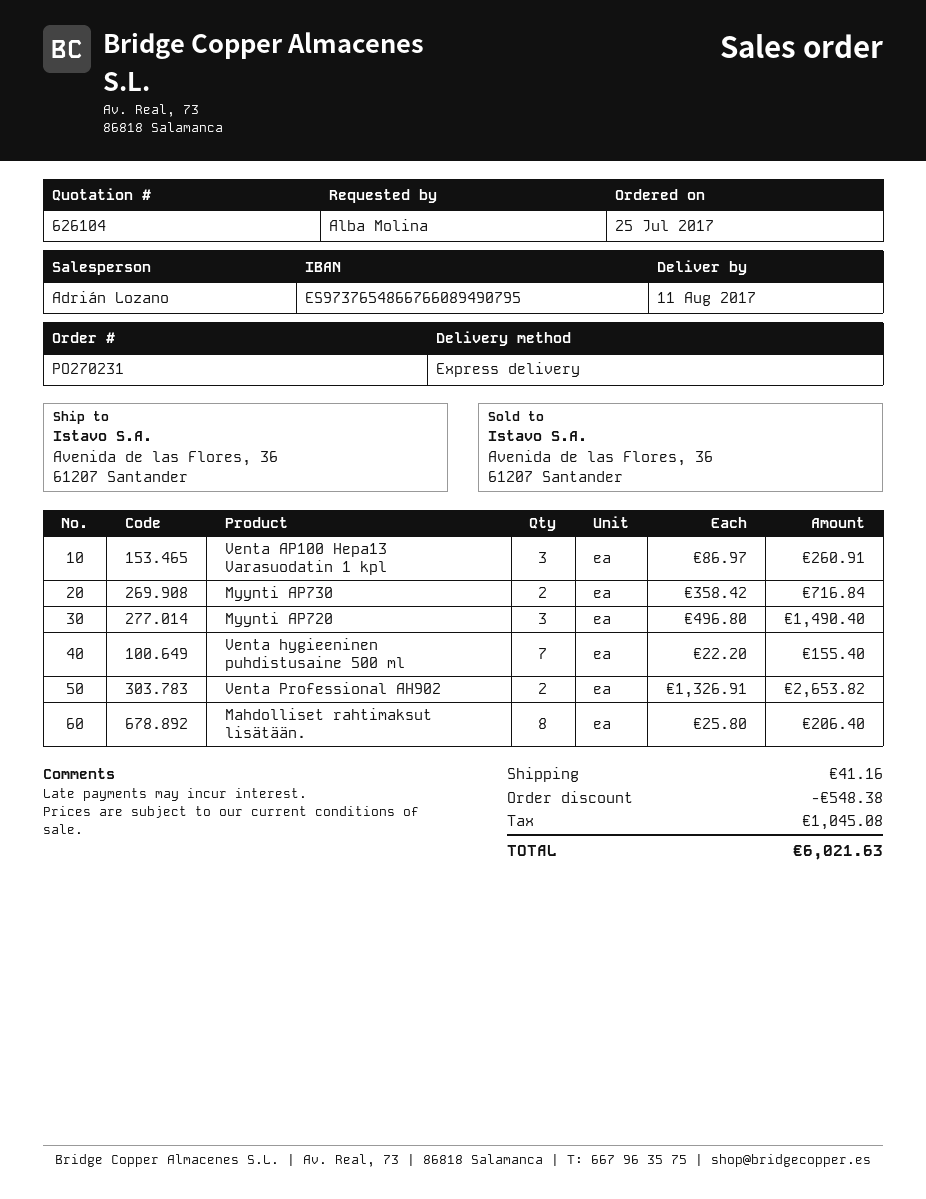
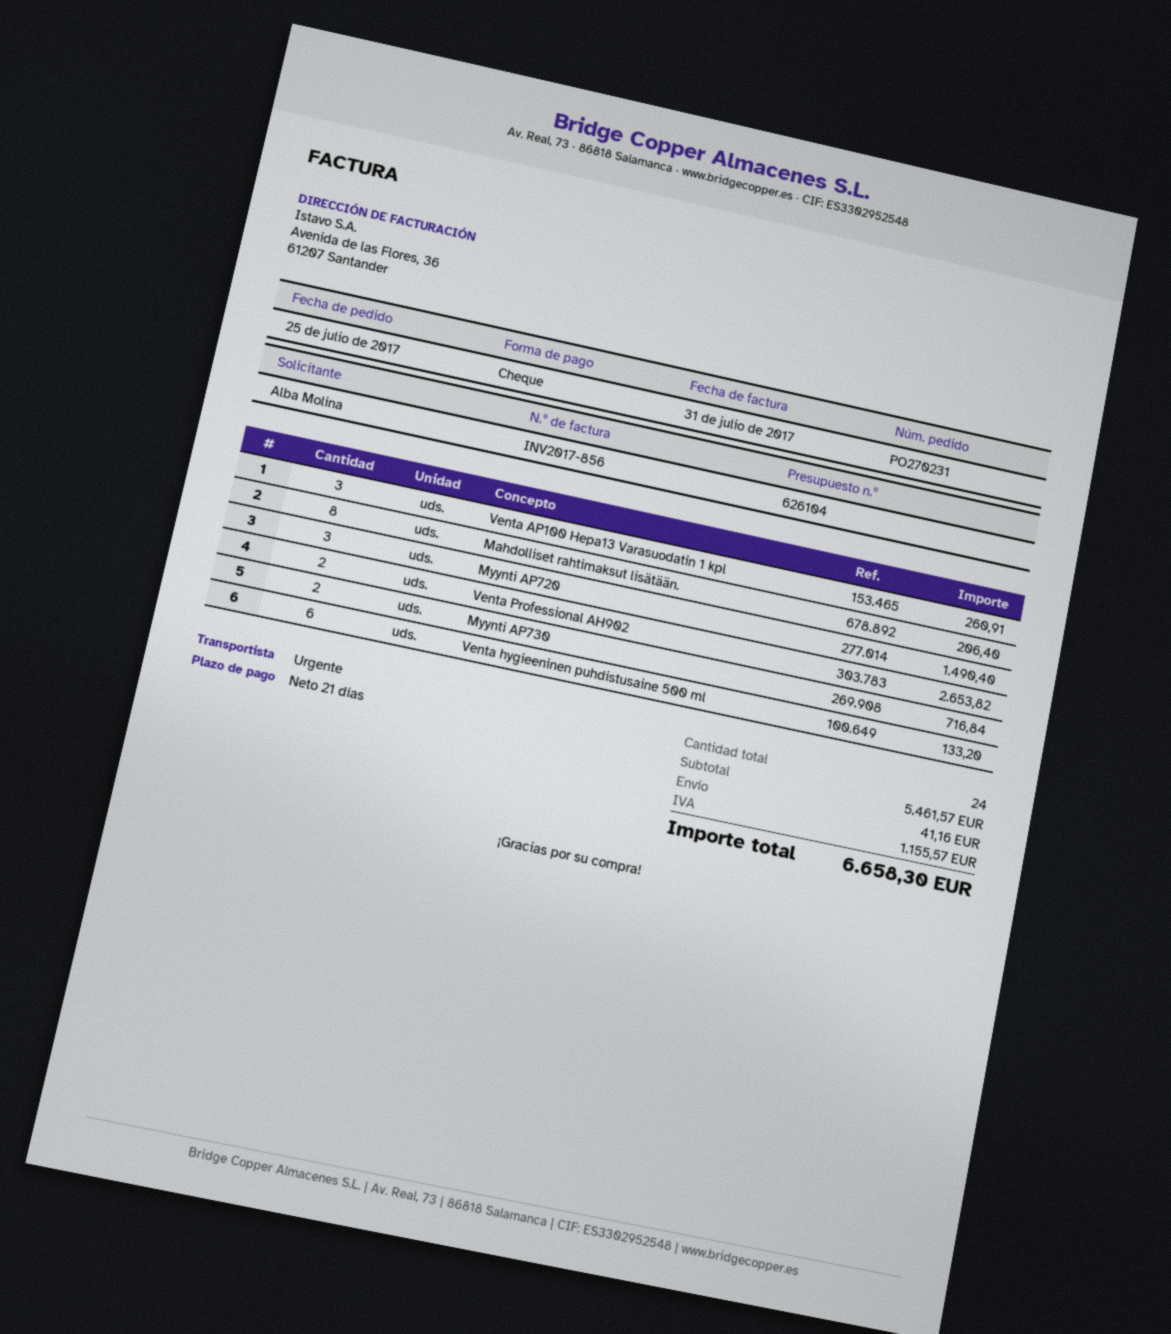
Venta hygieeninen puhdistusaine 500 ml: 7 for 155.40 -> 6 for 133.20
discount: 548.38 -> none
tax: 1045.08 -> 1155.57
total: 6021.63 -> 6658.30

